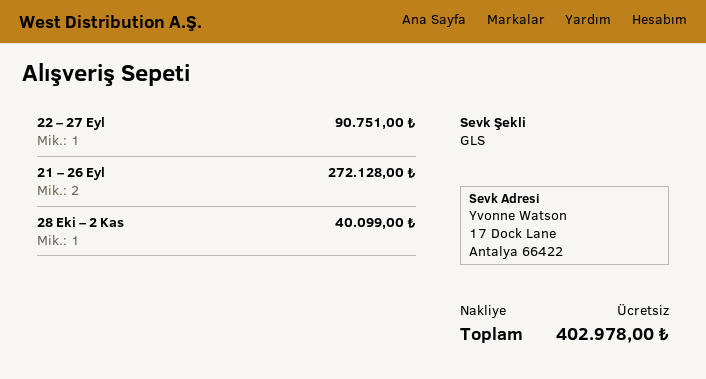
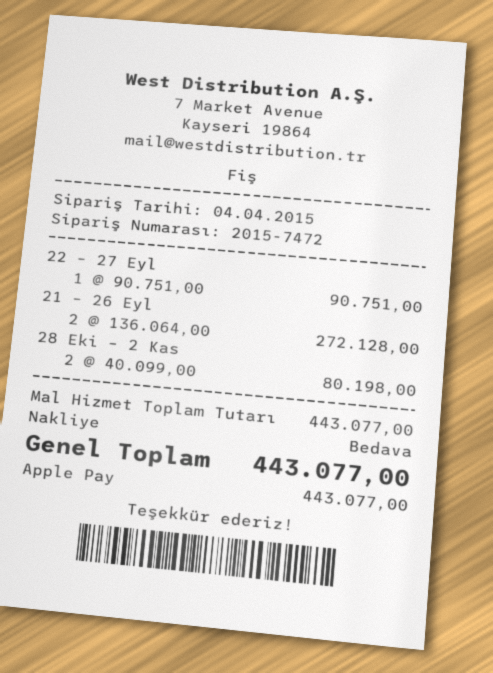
28 Eki – 2 Kas: 1 for 40099.00 -> 2 for 80198.00
total: 402978.00 -> 443077.00

